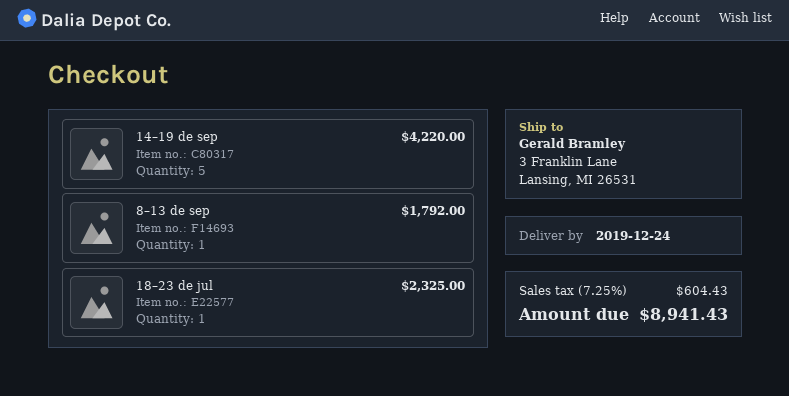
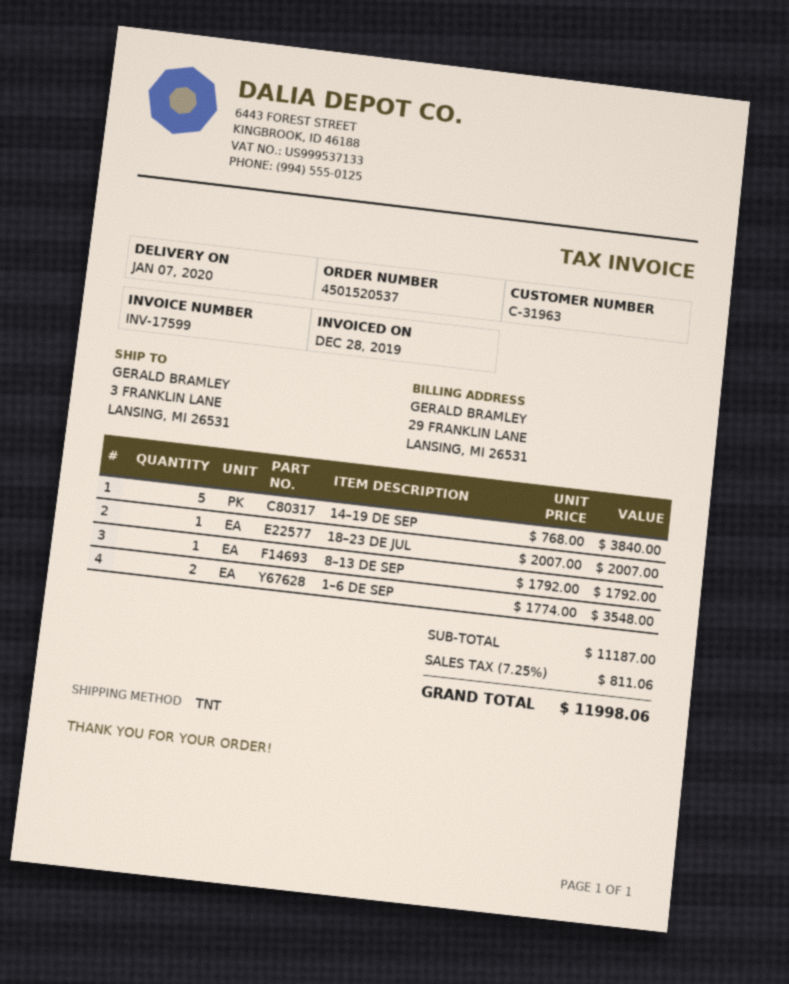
delivery date: 2019-12-24 -> 2020-01-07
14–19 de sep: 5 for 4220.00 -> 5 for 3840.00
18–23 de jul: 1 for 2325.00 -> 1 for 2007.00
1–6 DE SEP: none -> 2 for 3548.00
tax: 7.25% = 604.43 -> 7.25% = 811.06
total: 8941.43 -> 11998.06

